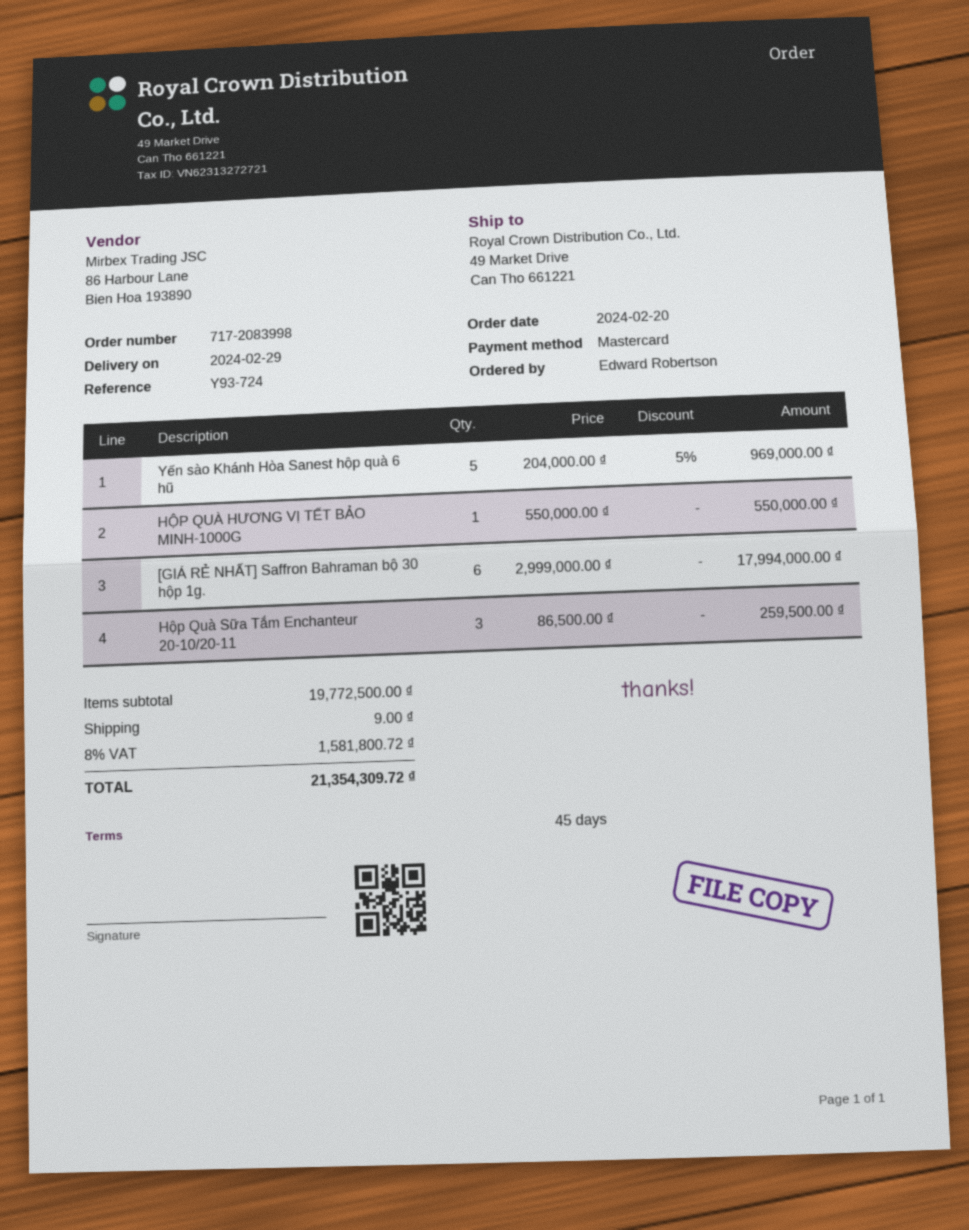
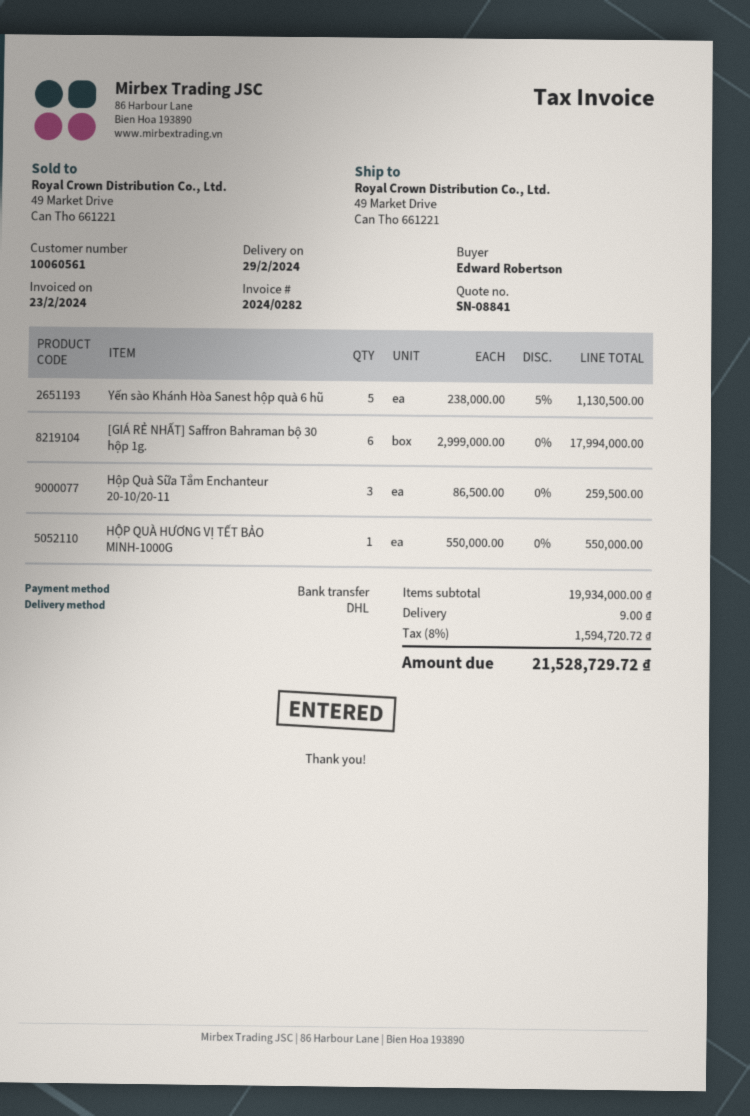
payment method: Mastercard -> bank transfer
Yến sào Khánh Hòa Sanest hộp quà 6 hũ: 5 x 204000.00 - 5% = 969000.00 -> 5 x 238000.00 - 5% = 1130500.00
subtotal: 19772500.00 -> 19934000.00
tax: 8% = 1581800.72 -> 8% = 1594720.72
total: 21354309.72 -> 21528729.72

